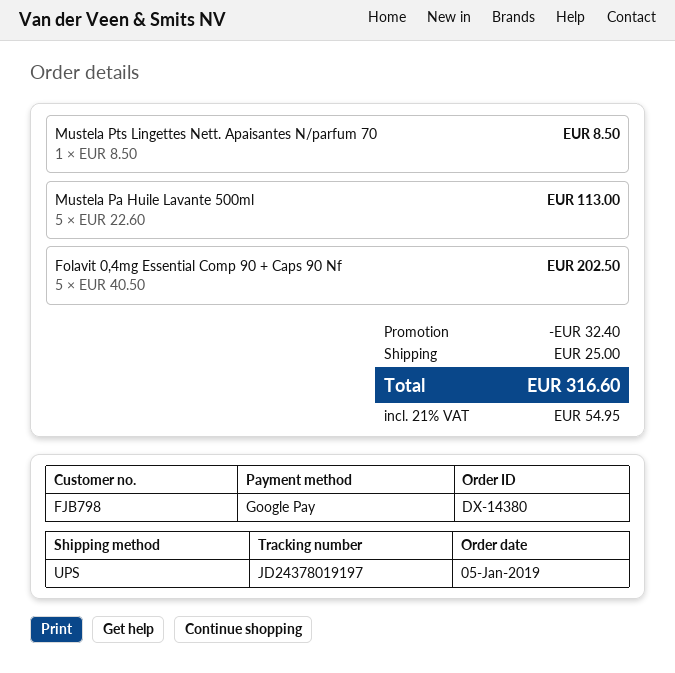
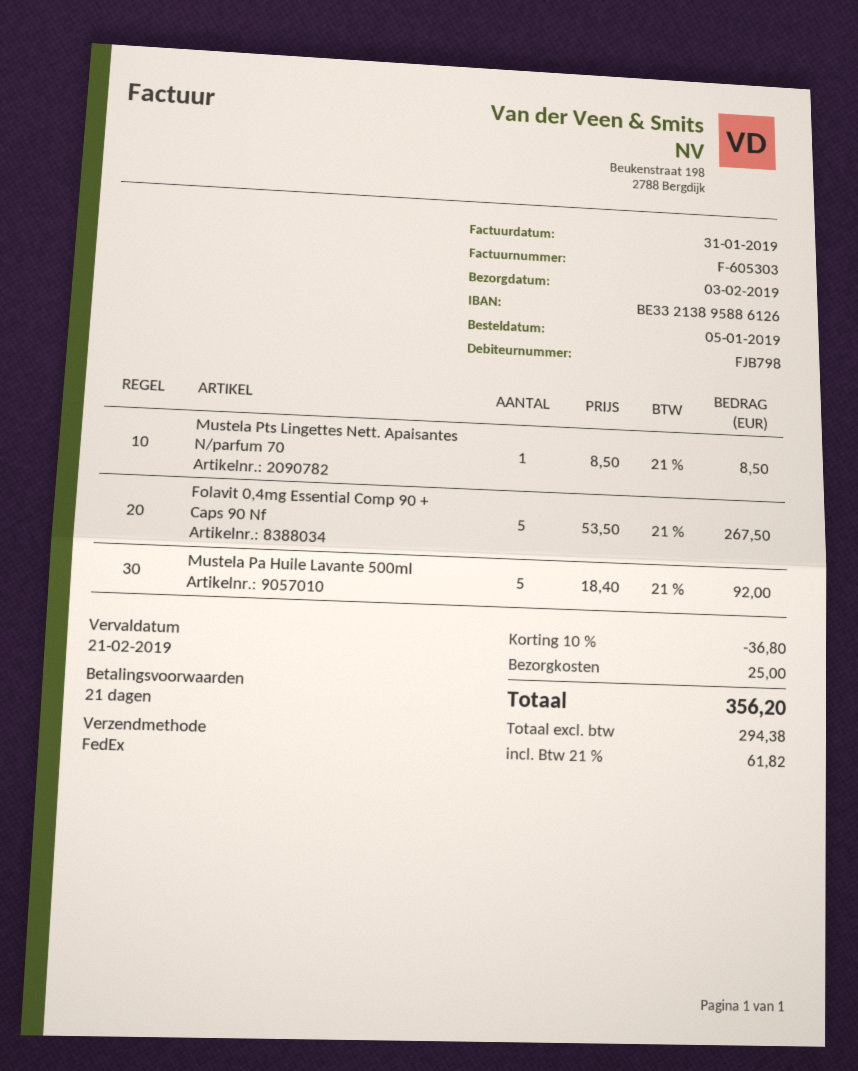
shipping method: UPS -> FedEx
Mustela Pa Huile Lavante 500ml: 5 x 22.60 = 113.00 -> 5 x 18.40 = 92.00
Folavit 0,4mg Essential Comp 90 + Caps 90 Nf: 5 x 40.50 = 202.50 -> 5 x 53.50 = 267.50
discount: 32.40 -> 36.80
tax: 21% = 54.95 -> 21% = 61.82
total: 316.60 -> 356.20

